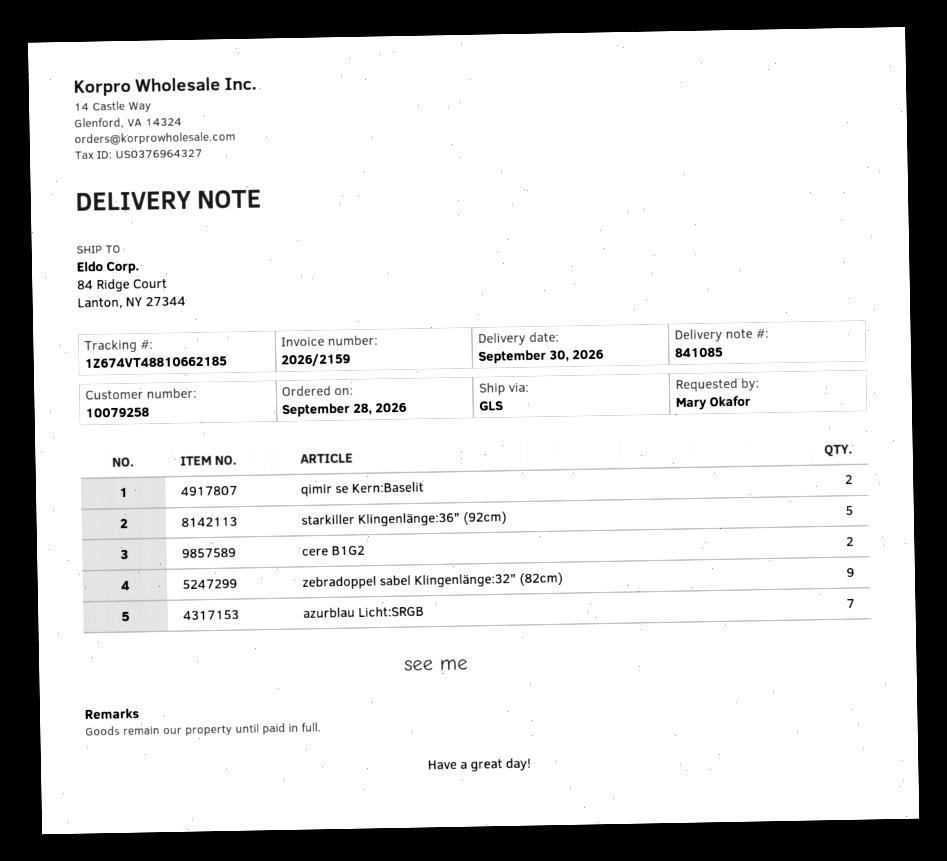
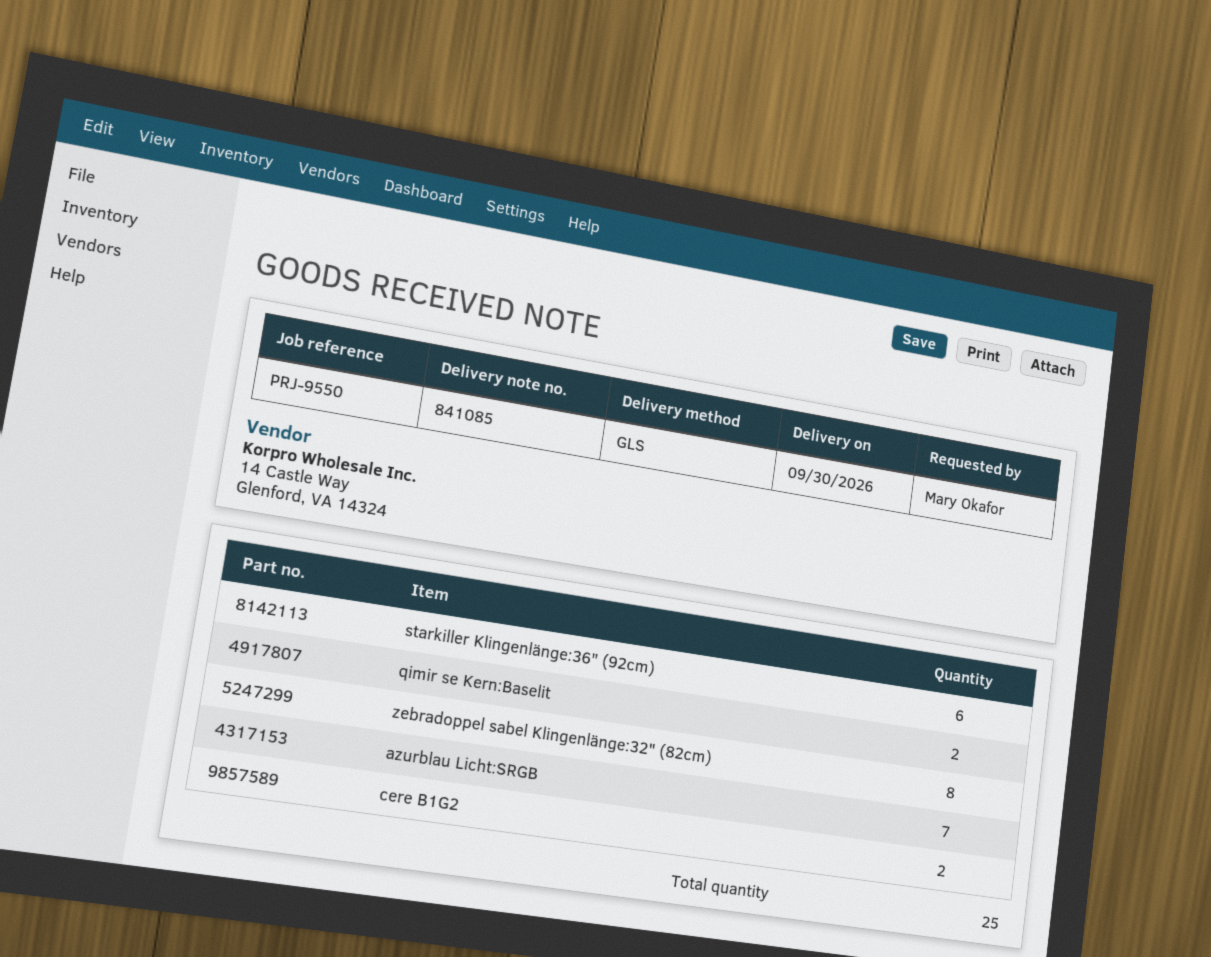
starkiller Klingenlänge:36" (92cm): 5 -> 6
zebradoppel sabel Klingenlänge:32" (82cm): 9 -> 8

